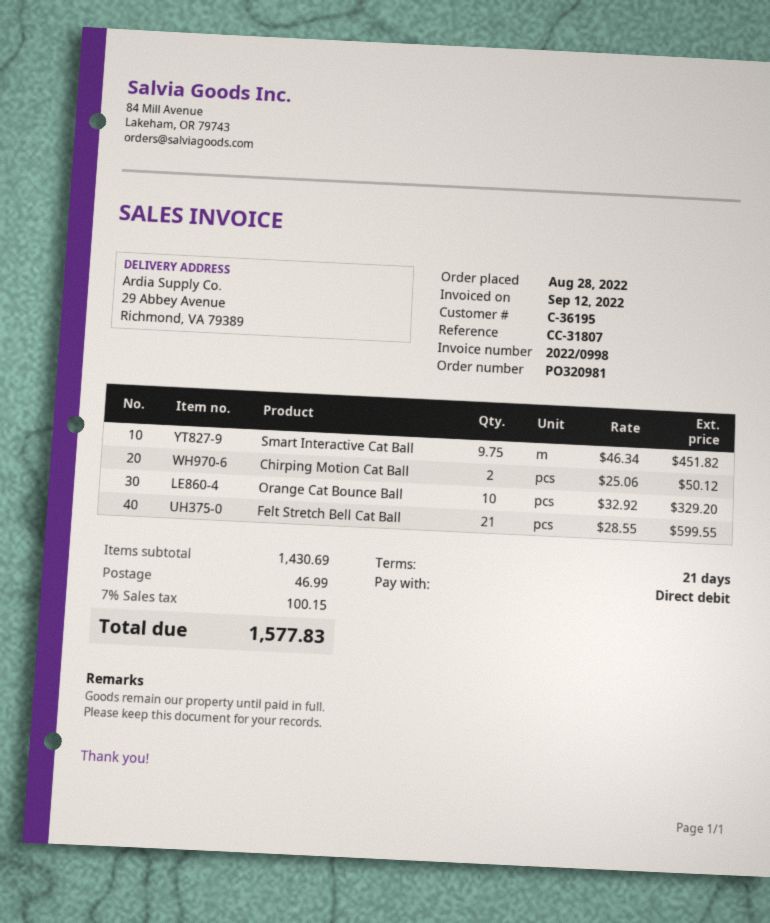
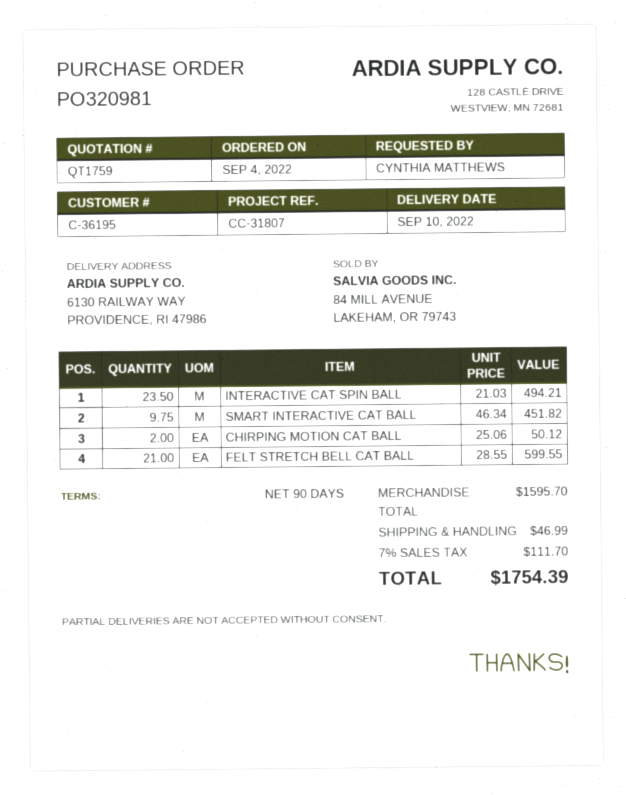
order date: 2022-08-28 -> 2022-09-04
payment terms: 21 days -> 90 days
ship to: 29 Abbey Avenue, Richmond, VA 79389 -> 6130 RAILWAY WAY, PROVIDENCE, RI 47986
Orange Cat Bounce Ball: 10 x 32.92 = 329.20 -> none
INTERACTIVE CAT SPIN BALL: none -> 23.5 x 21.03 = 494.21
subtotal: 1430.69 -> 1595.70
tax: 7% = 100.15 -> 7% = 111.70
total: 1577.83 -> 1754.39

